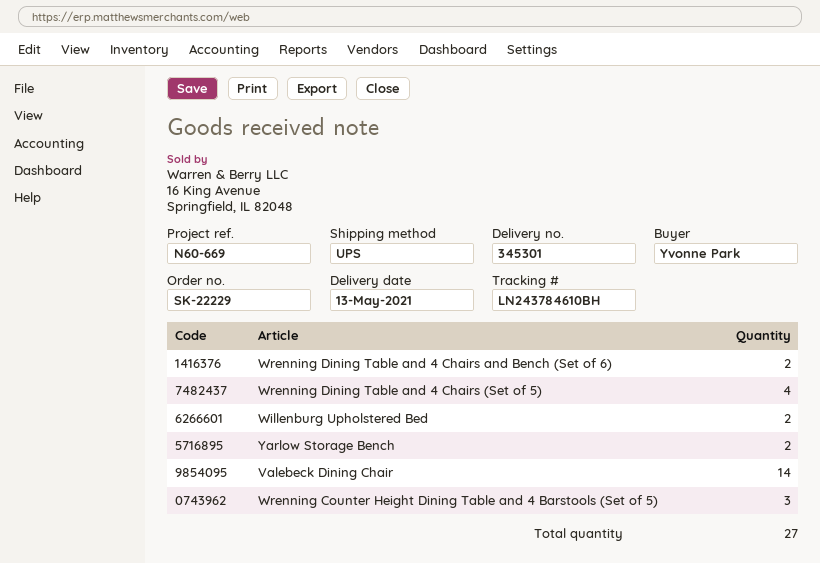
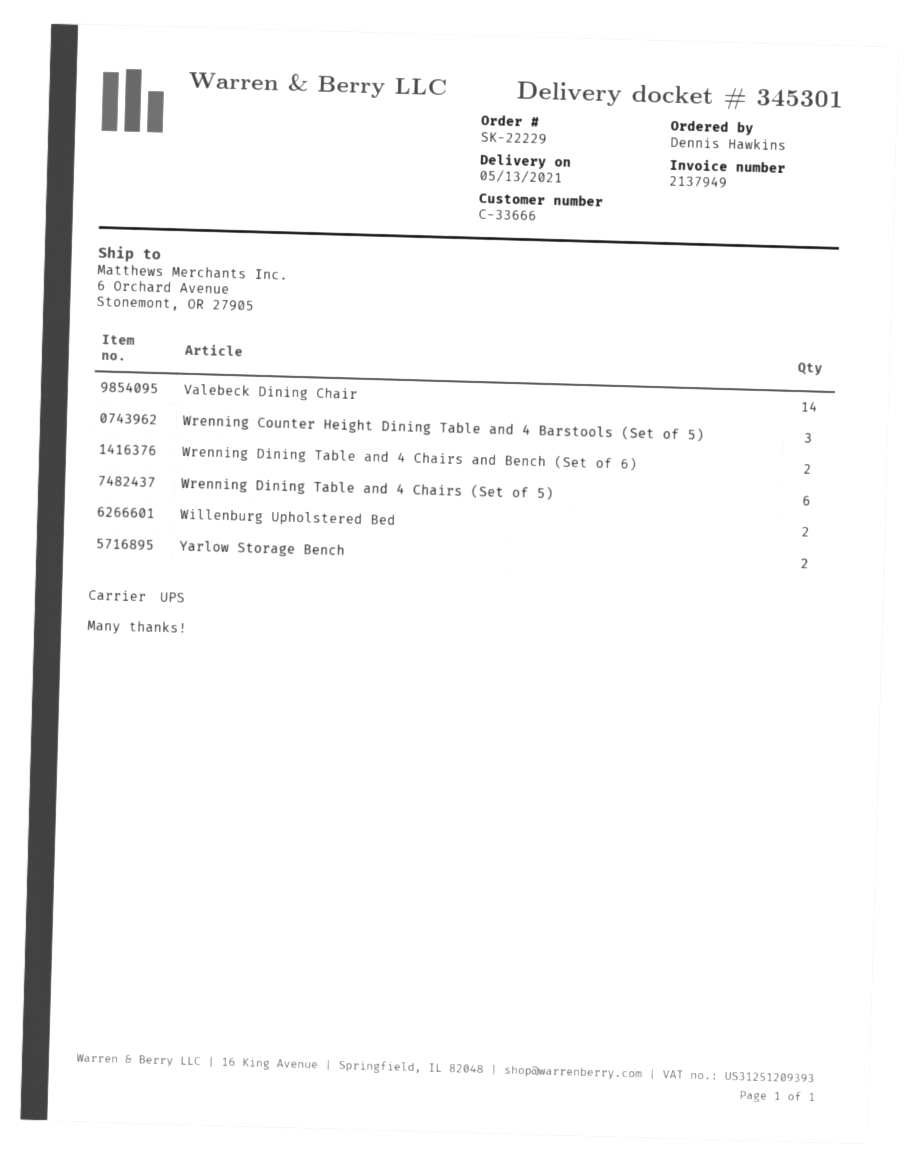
ordered by: Yvonne Park -> Dennis Hawkins
Wrenning Dining Table and 4 Chairs (Set of 5): 4 -> 6

